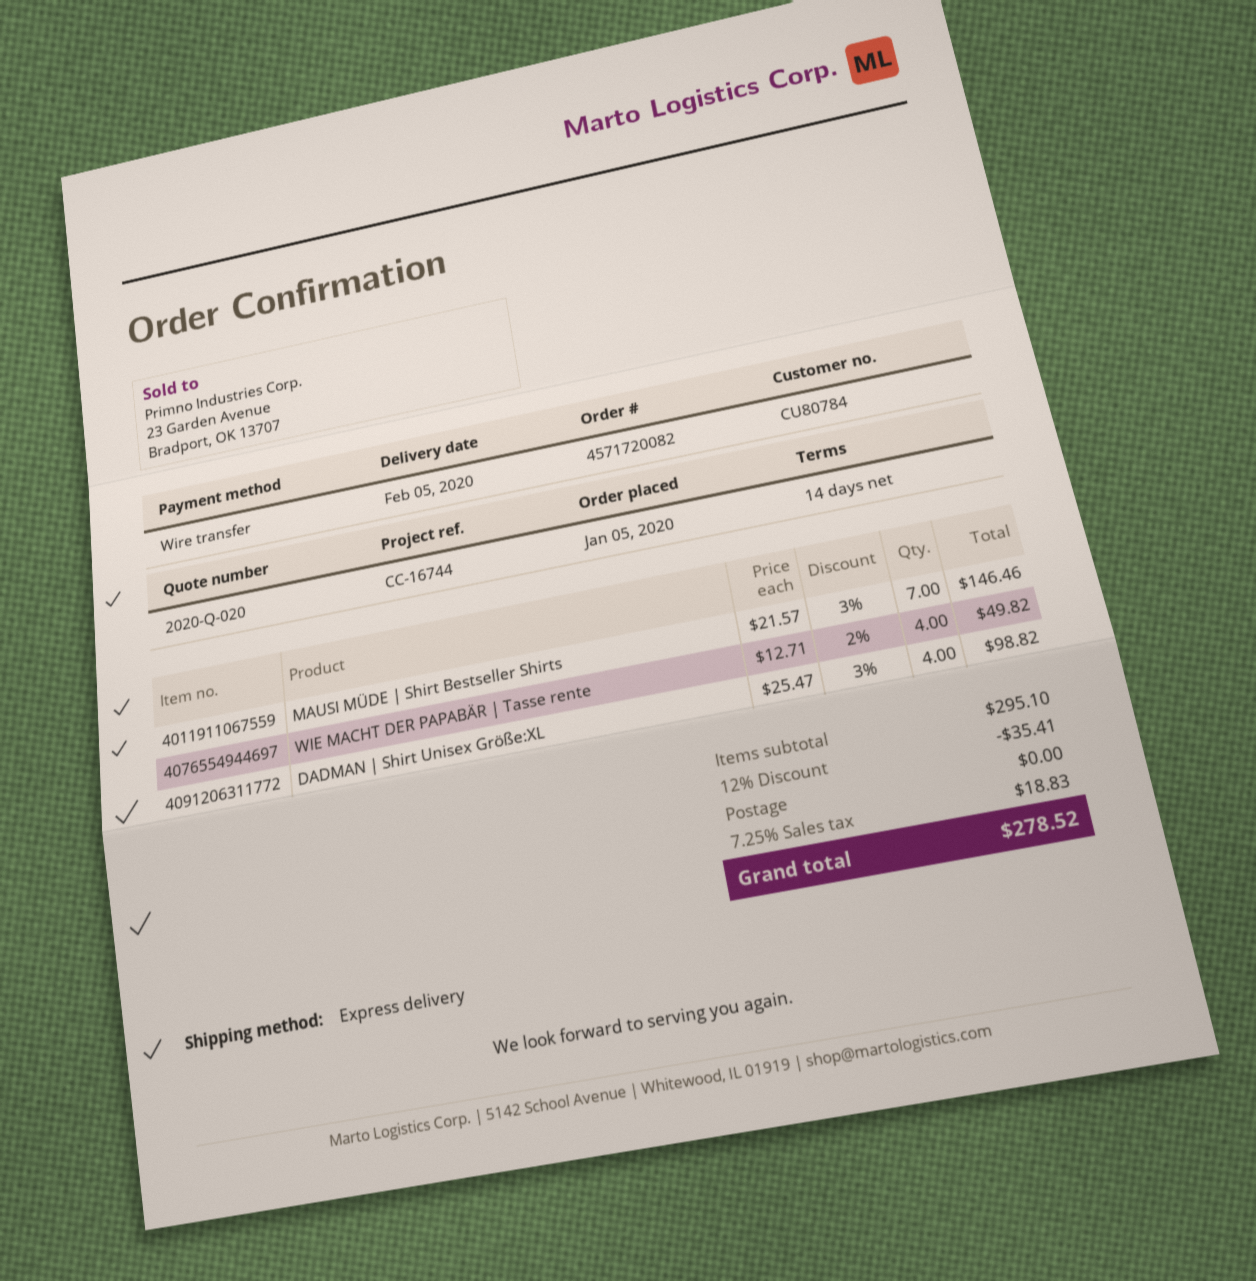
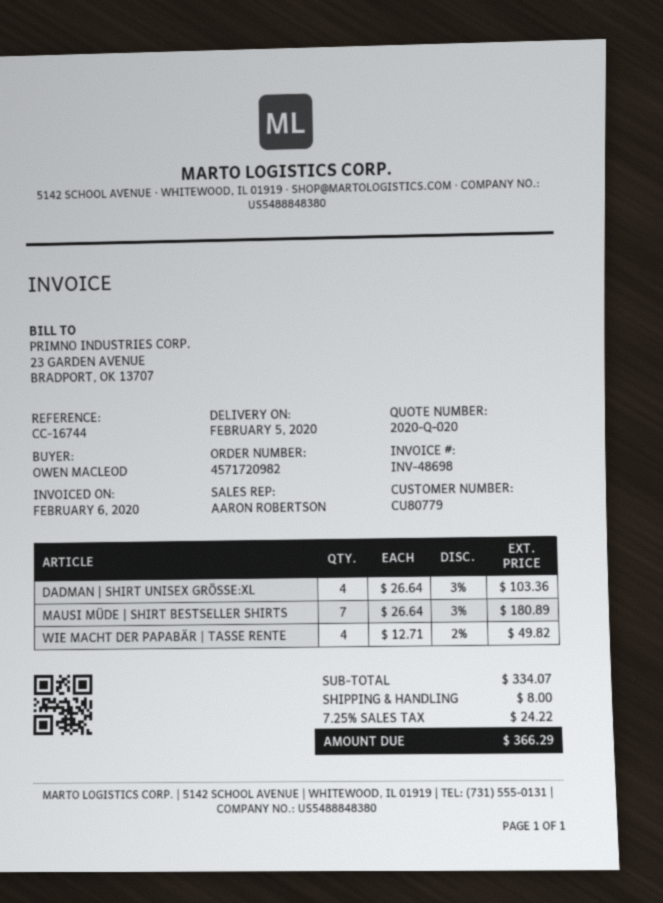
order number: 4571720082 -> 4571720982
customer number: CU80784 -> CU80779
MAUSI MÜDE | Shirt Bestseller Shirts: 7 x 21.57 - 3% = 146.46 -> 7 x 26.64 - 3% = 180.89
DADMAN | Shirt Unisex Größe:XL: 4 x 25.47 - 3% = 98.82 -> 4 x 26.64 - 3% = 103.36
subtotal: 295.10 -> 334.07
discount: 12% = 35.41 -> none
shipping: 0.00 -> 8.00
tax: 7.25% = 18.83 -> 7.25% = 24.22
total: 278.52 -> 366.29

